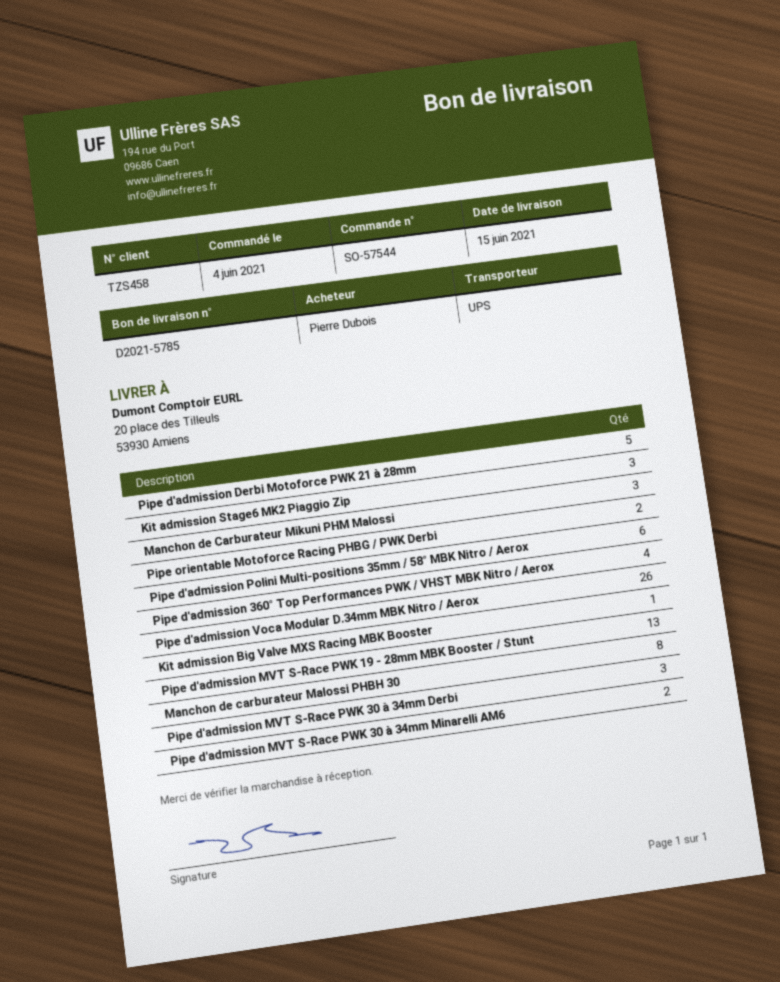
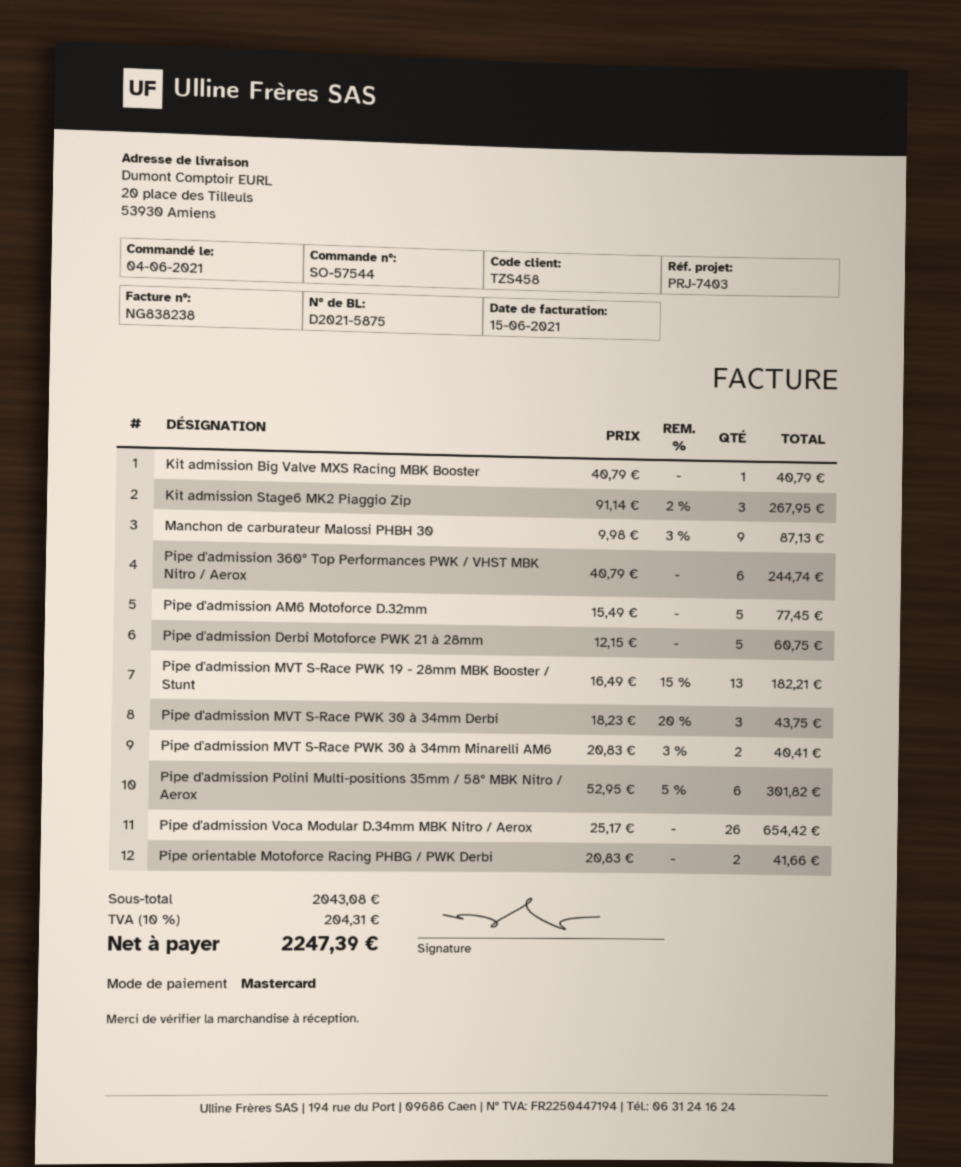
delivery note number: D2021-5785 -> D2021-5875
Manchon de Carburateur Mikuni PHM Malossi: 3 -> none
Pipe d'admission 360° Top Performances PWK / VHST MBK Nitro / Aerox: 4 -> 6
Manchon de carburateur Malossi PHBH 30: 8 -> 9
Pipe d'admission AM6 Motoforce D.32mm: none -> 5

